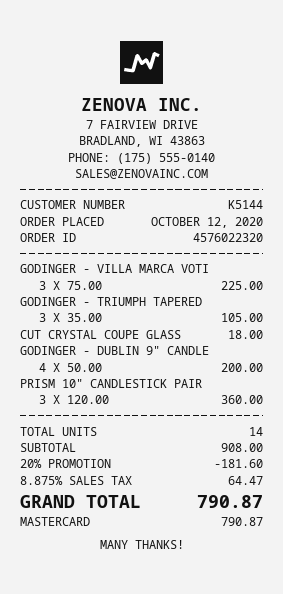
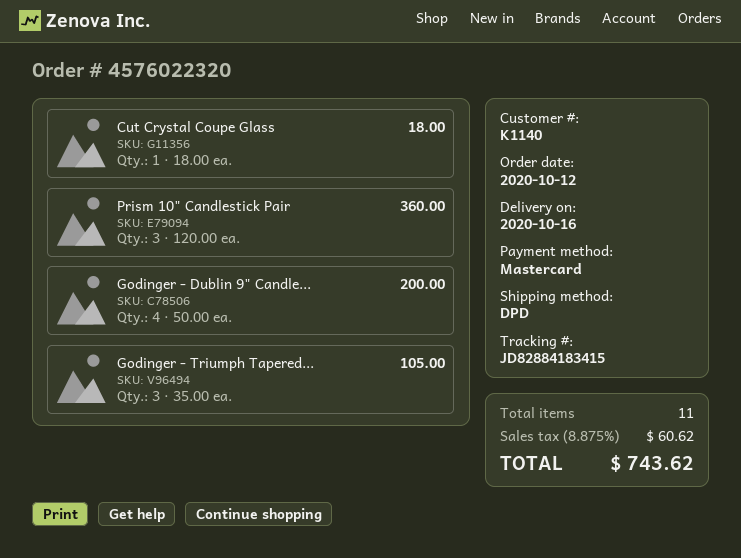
customer number: K5144 -> K1140
GODINGER - VILLA MARCA VOTI: 3 x 75.00 = 225.00 -> none
total quantity: 14 -> 11
discount: 20% = 181.60 -> none
tax: 8.875% = 64.47 -> 8.875% = 60.62
total: 790.87 -> 743.62

